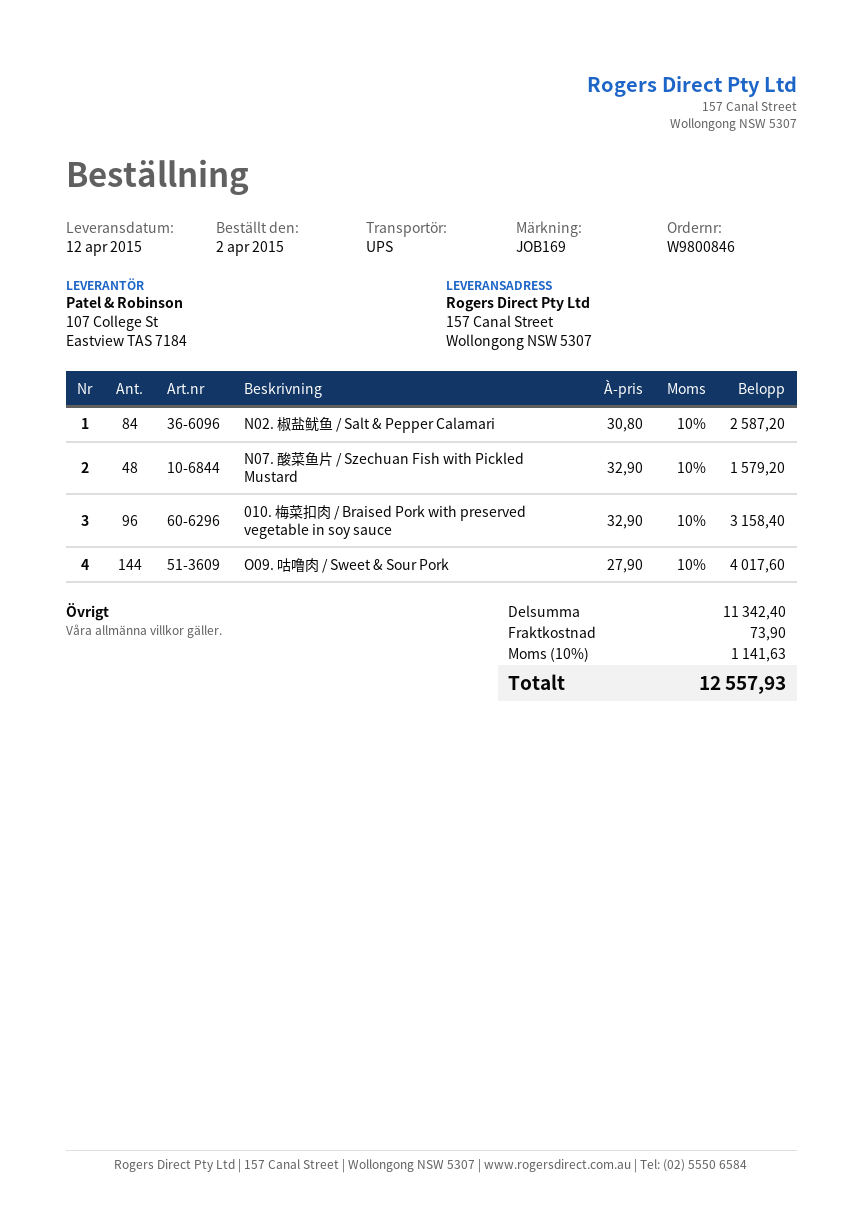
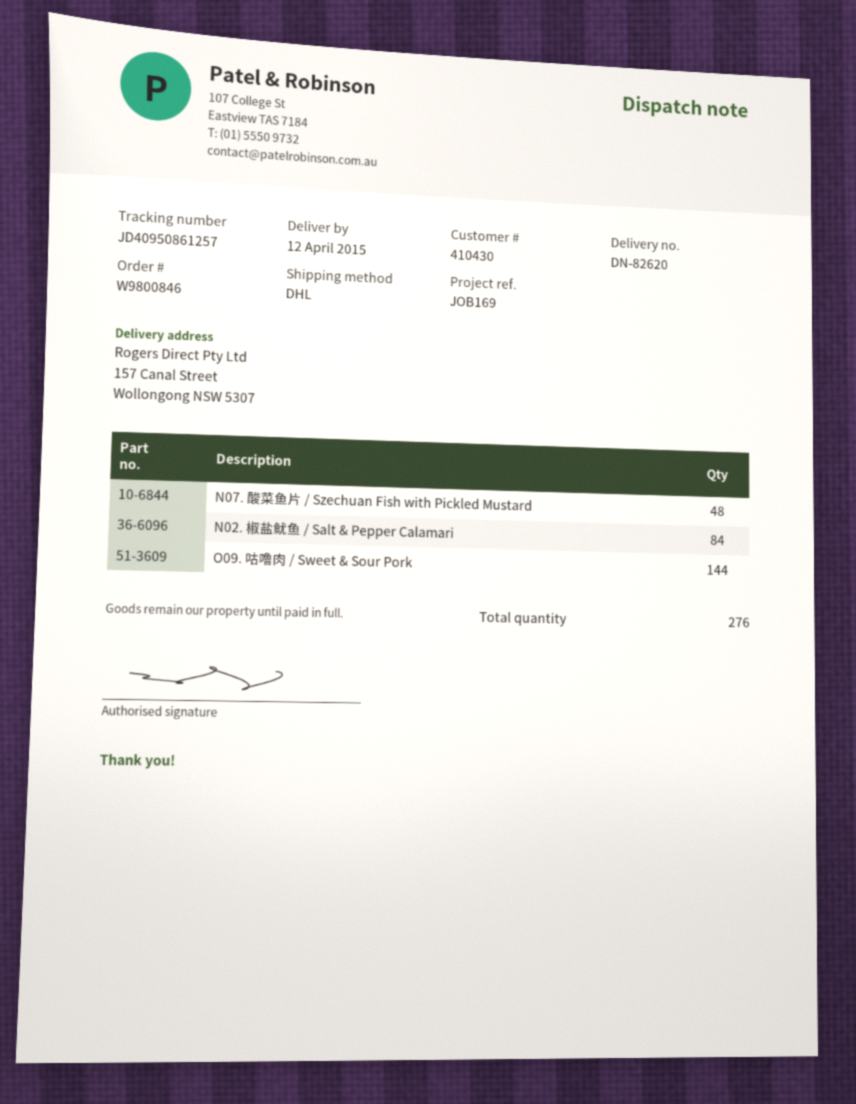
shipping method: UPS -> DHL
010. 梅菜扣肉 / Braised Pork with preserved vegetable in soy sauce: 96 -> none

